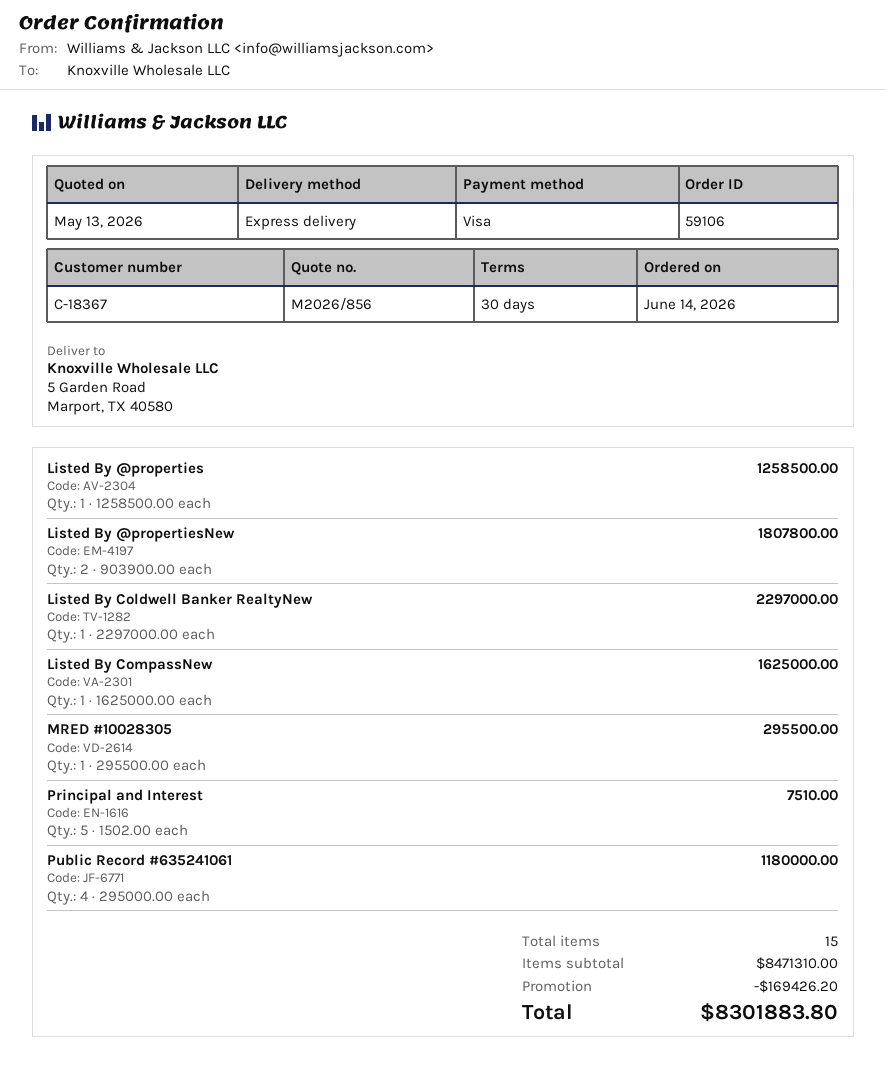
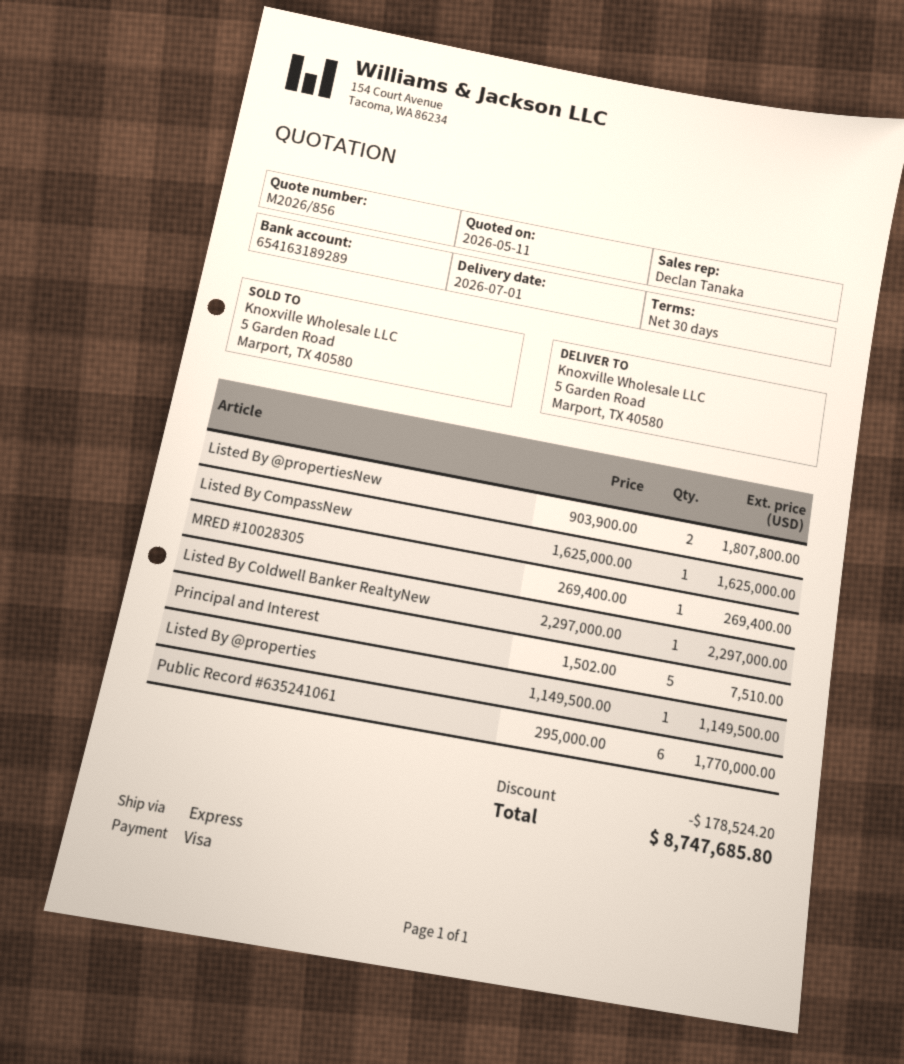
quote date: 2026-05-13 -> 2026-05-11
Listed By @properties: 1 x 1258500.00 = 1258500.00 -> 1 x 1149500.00 = 1149500.00
MRED #10028305: 1 x 295500.00 = 295500.00 -> 1 x 269400.00 = 269400.00
Public Record #635241061: 4 x 295000.00 = 1180000.00 -> 6 x 295000.00 = 1770000.00
discount: 169426.20 -> 178524.20
total: 8301883.80 -> 8747685.80

